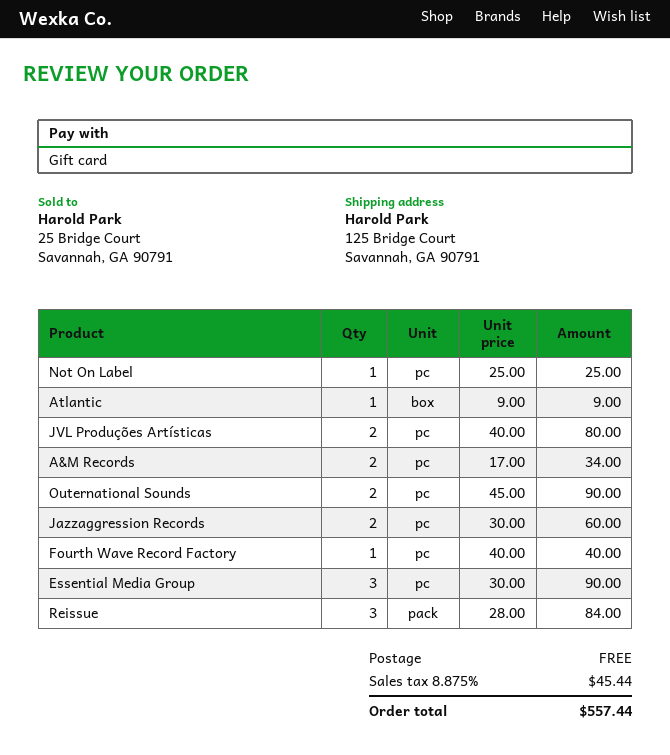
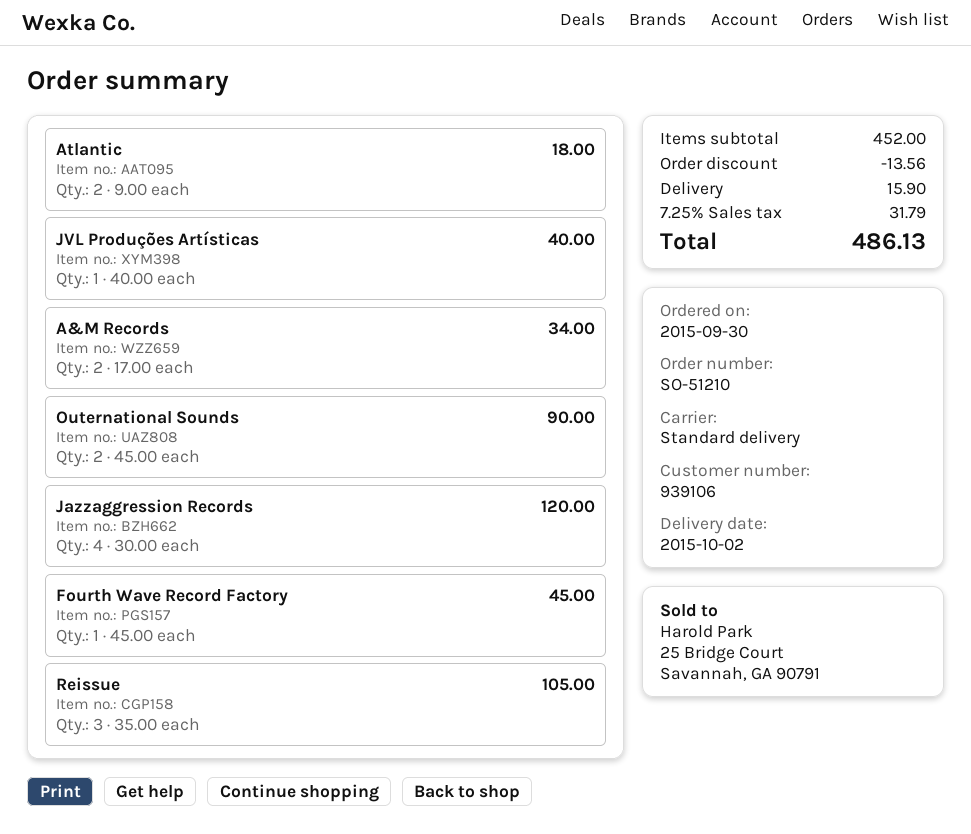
Not On Label: 1 x 25.00 = 25.00 -> none
Atlantic: 1 x 9.00 = 9.00 -> 2 x 9.00 = 18.00
JVL Produções Artísticas: 2 x 40.00 = 80.00 -> 1 x 40.00 = 40.00
Jazzaggression Records: 2 x 30.00 = 60.00 -> 4 x 30.00 = 120.00
Fourth Wave Record Factory: 1 x 40.00 = 40.00 -> 1 x 45.00 = 45.00
Essential Media Group: 3 x 30.00 = 90.00 -> none
Reissue: 3 x 28.00 = 84.00 -> 3 x 35.00 = 105.00
discount: none -> 13.56
shipping: 0.00 -> 15.90
tax: 8.875% = 45.44 -> 7.25% = 31.79
total: 557.44 -> 486.13

